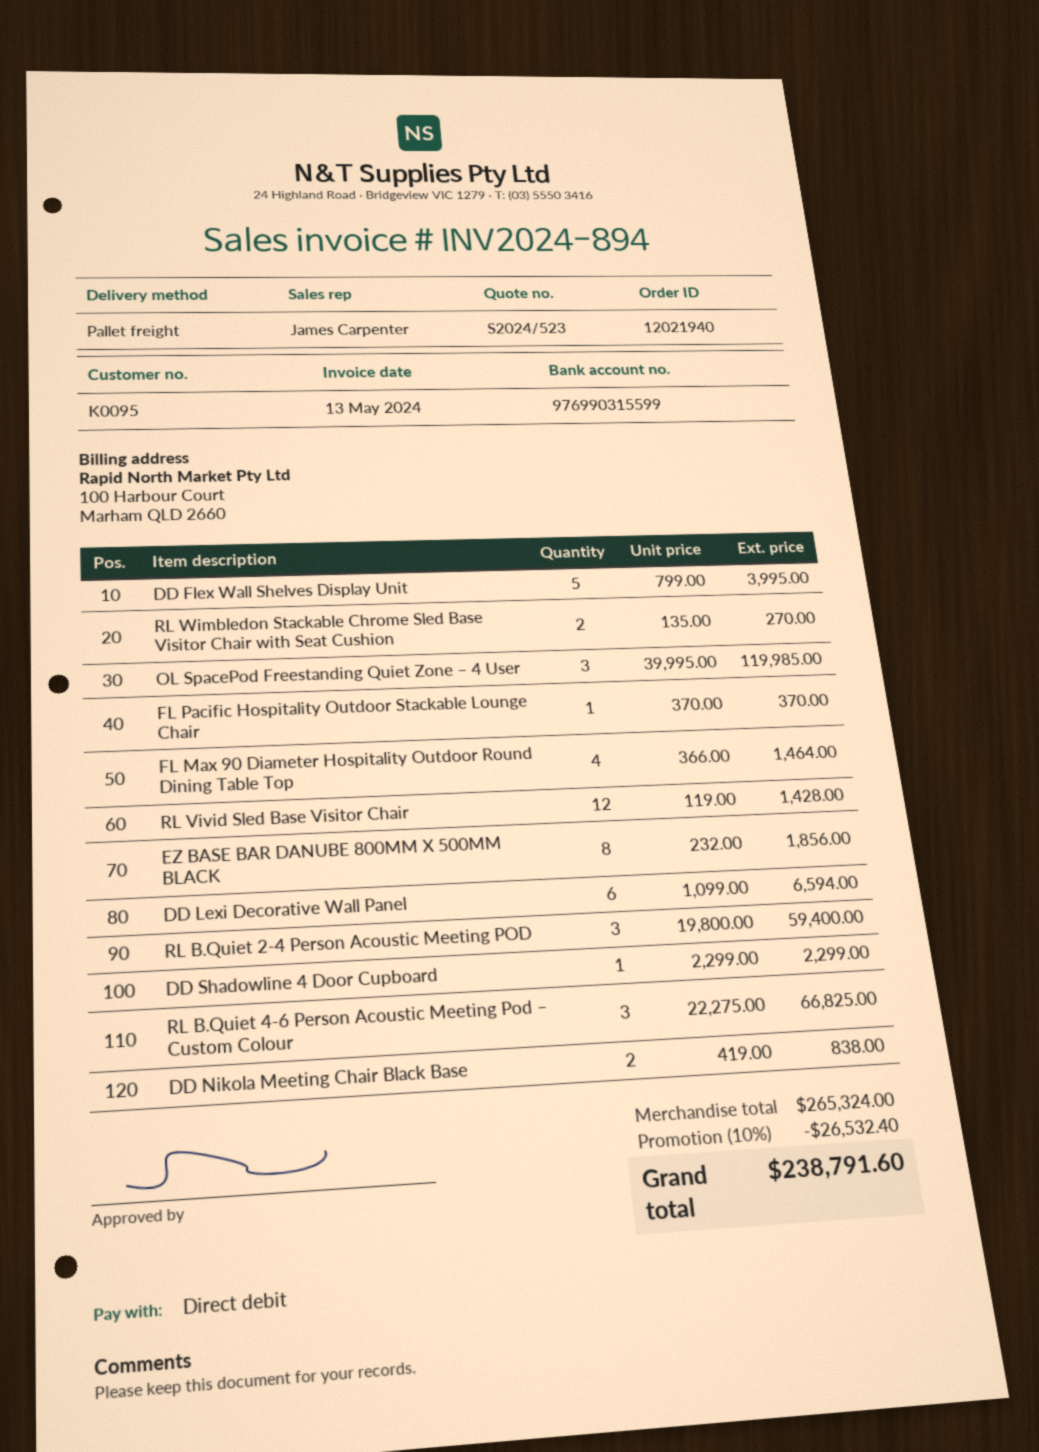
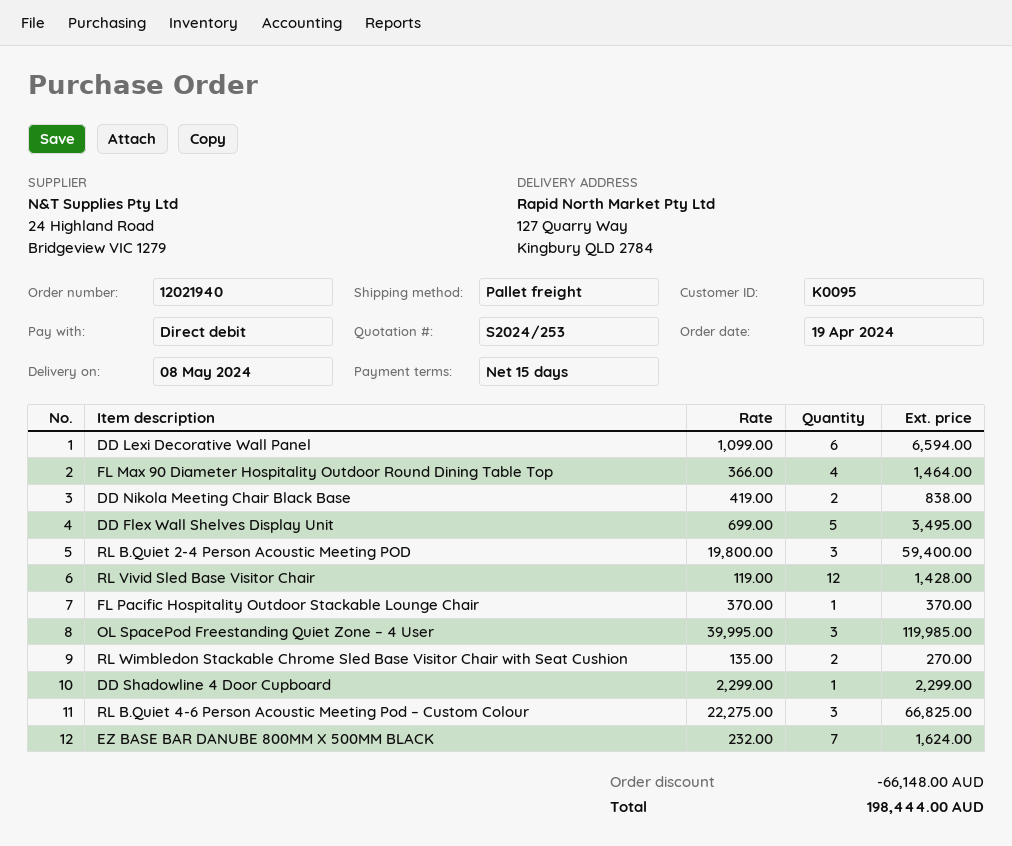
quote number: S2024/523 -> S2024/253
DD Flex Wall Shelves Display Unit: 5 x 799.00 = 3995.00 -> 5 x 699.00 = 3495.00
EZ BASE BAR DANUBE 800MM X 500MM BLACK: 8 x 232.00 = 1856.00 -> 7 x 232.00 = 1624.00
discount: 26532.40 -> 66148.00
total: 238791.60 -> 198444.00

